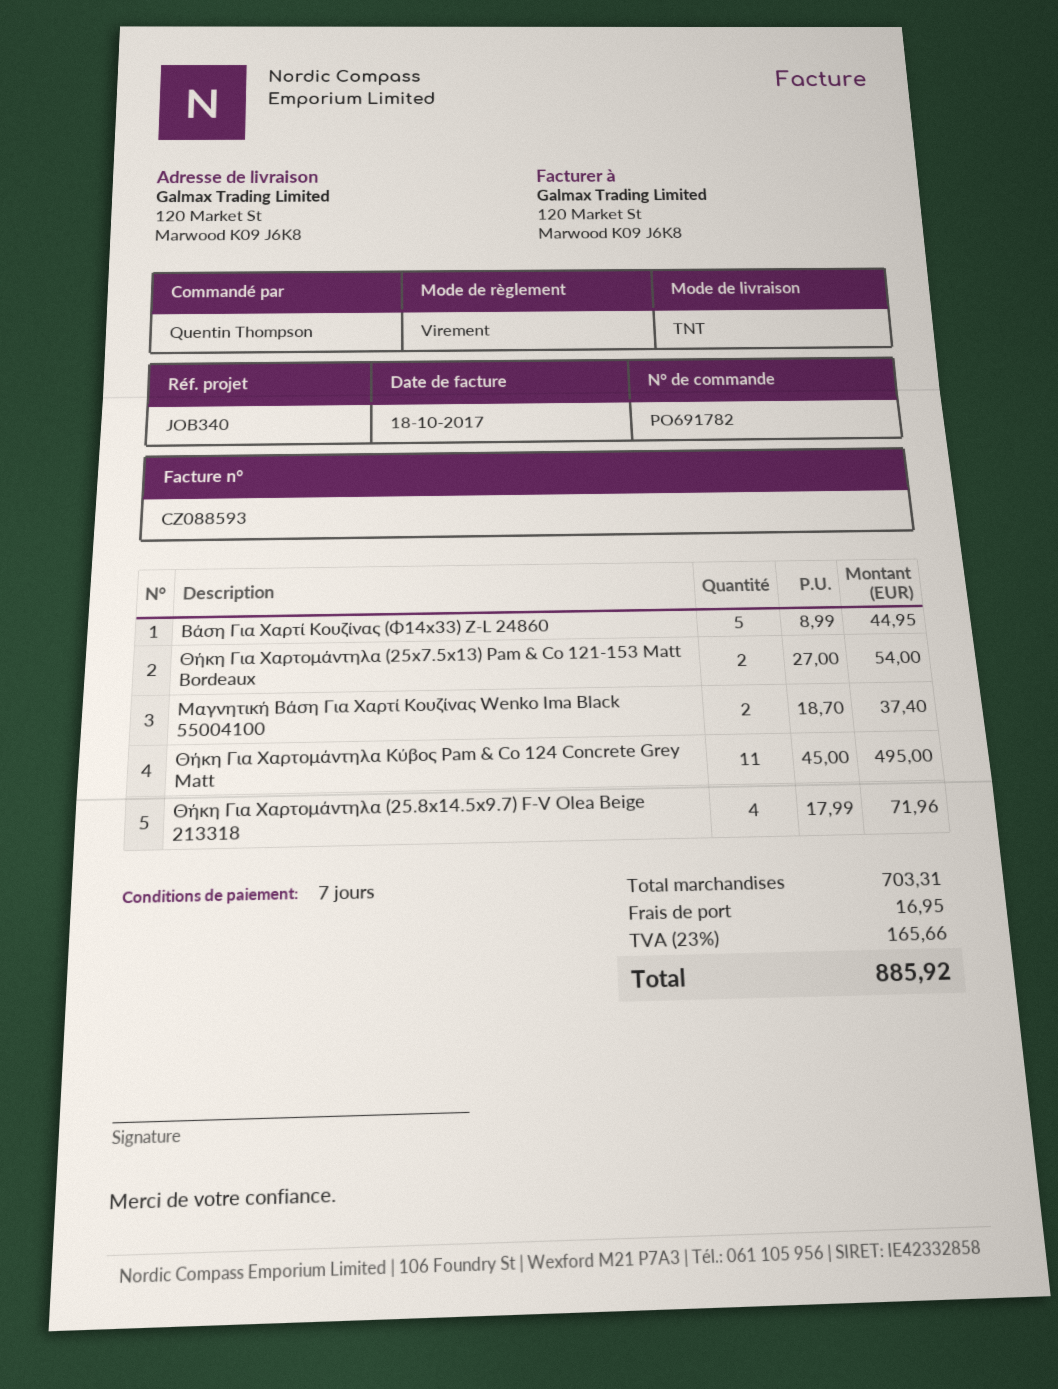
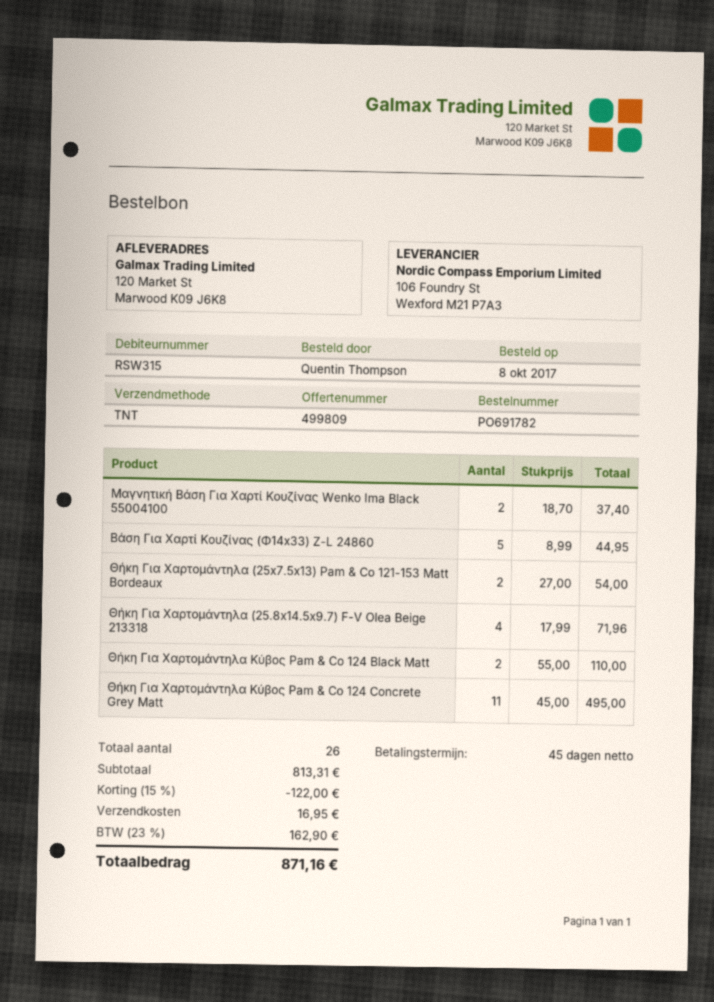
payment terms: 7 days -> 45 days
Θήκη Για Χαρτομάντηλα Κύβος Pam & Co 124 Black Matt: none -> 2 x 55.00 = 110.00
subtotal: 703.31 -> 813.31
discount: none -> 15% = 122.00
tax: 23% = 165.66 -> 23% = 162.90
total: 885.92 -> 871.16

